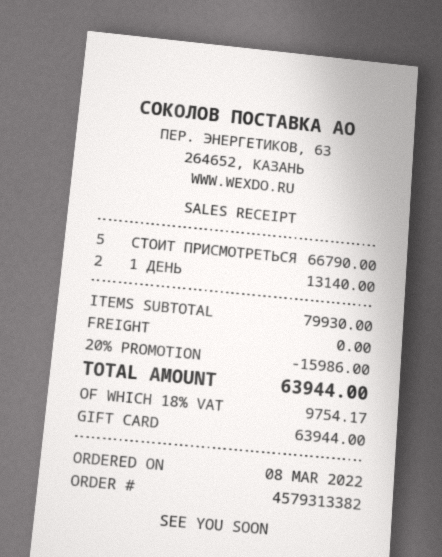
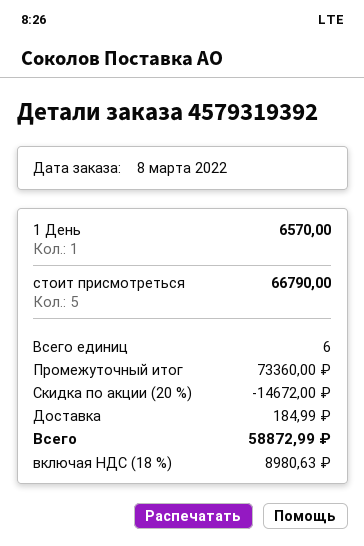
order number: 4579313382 -> 4579319392
1 ДЕНЬ: 2 for 13140.00 -> 1 for 6570.00
subtotal: 79930.00 -> 73360.00
discount: 20% = 15986.00 -> 20% = 14672.00
shipping: 0.00 -> 184.99
tax: 18% = 9754.17 -> 18% = 8980.63
total: 63944.00 -> 58872.99

